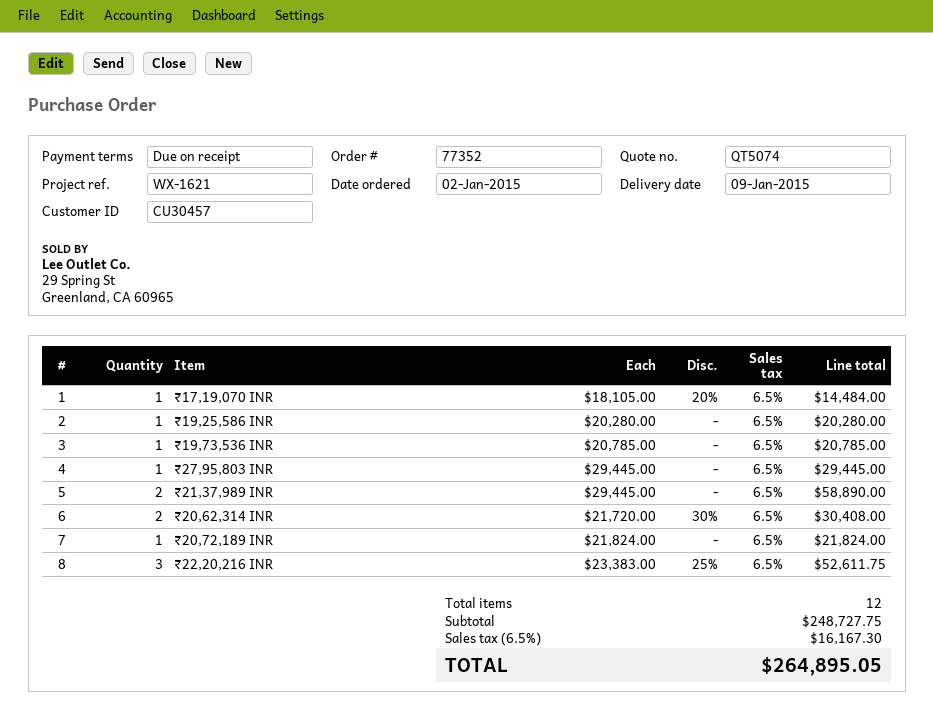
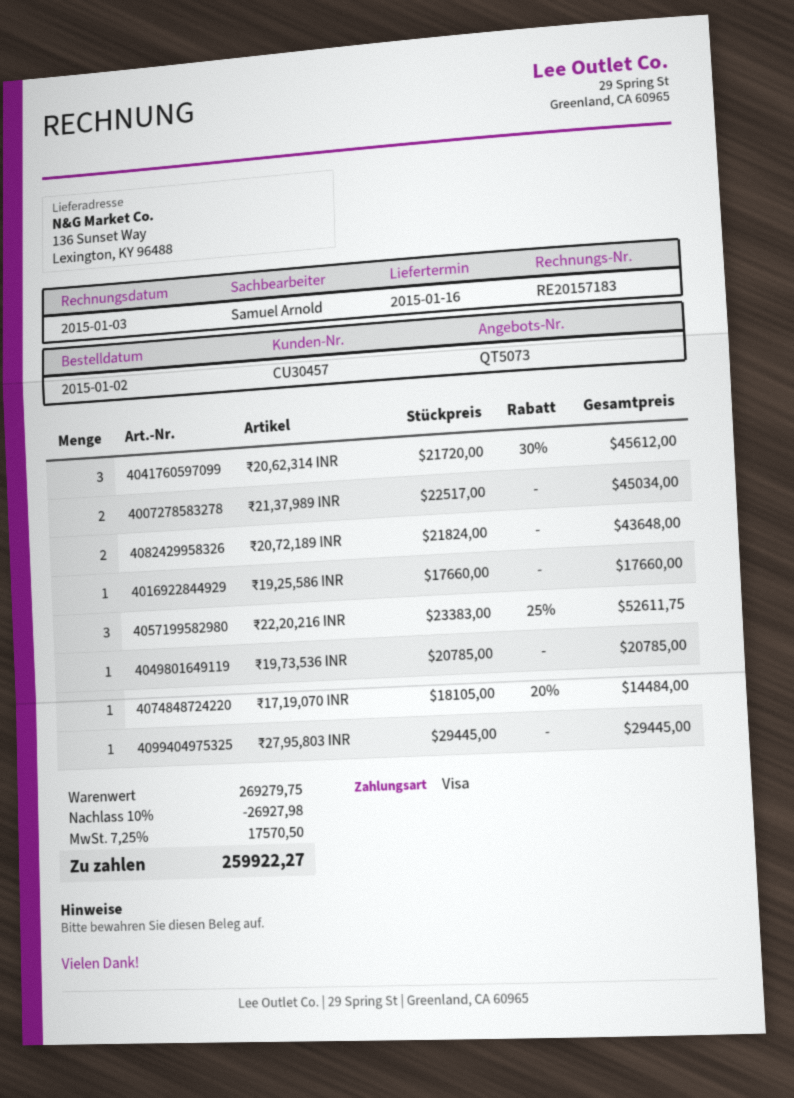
quote number: QT5074 -> QT5073
delivery date: 2015-01-09 -> 2015-01-16
₹19,25,586 INR: 1 x 20280.00 = 20280.00 -> 1 x 17660.00 = 17660.00
₹21,37,989 INR: 2 x 29445.00 = 58890.00 -> 2 x 22517.00 = 45034.00
₹20,62,314 INR: 2 x 21720.00 - 30% = 30408.00 -> 3 x 21720.00 - 30% = 45612.00
₹20,72,189 INR: 1 x 21824.00 = 21824.00 -> 2 x 21824.00 = 43648.00
subtotal: 248727.75 -> 269279.75
discount: none -> 10% = 26927.98
tax: 6.5% = 16167.30 -> 7.25% = 17570.50
total: 264895.05 -> 259922.27

